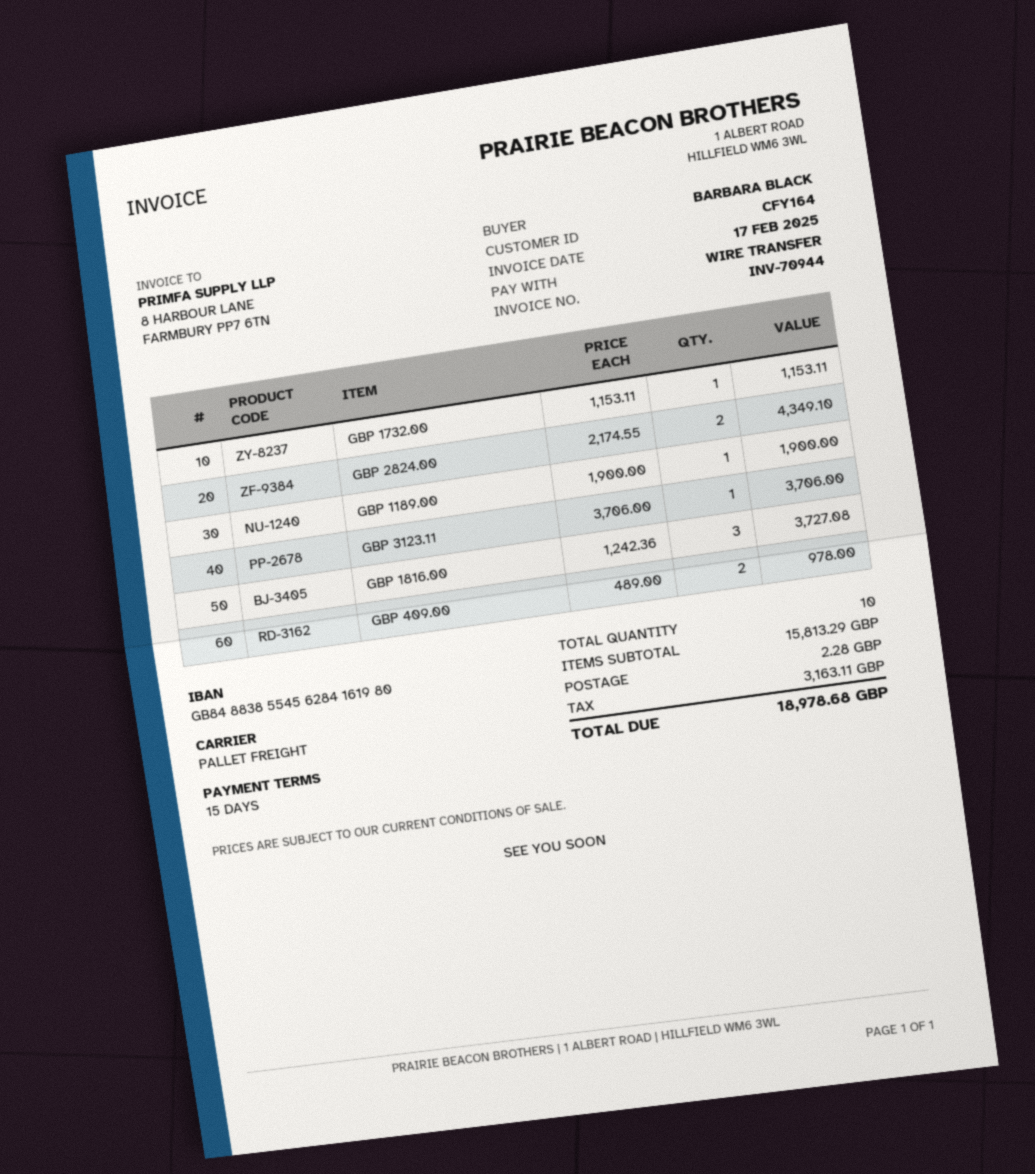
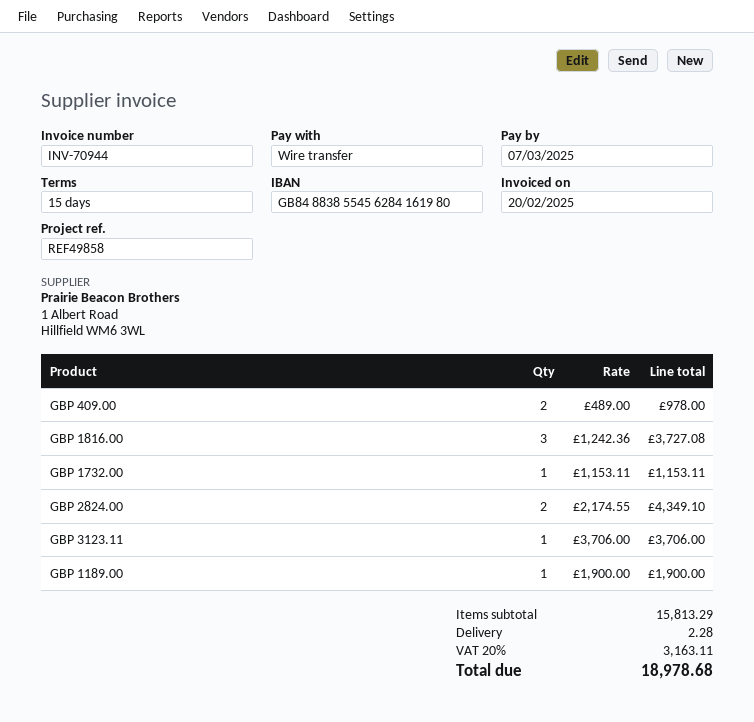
invoice date: 2025-02-17 -> 2025-02-20

